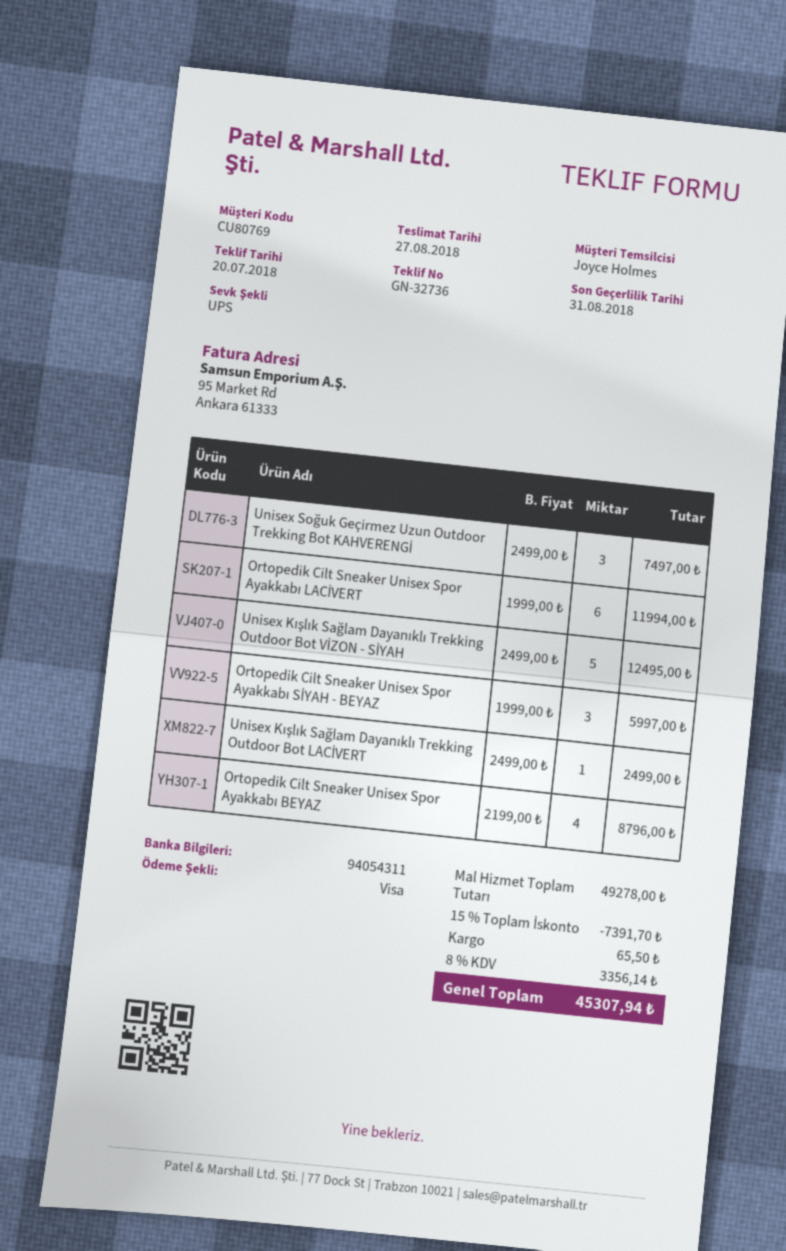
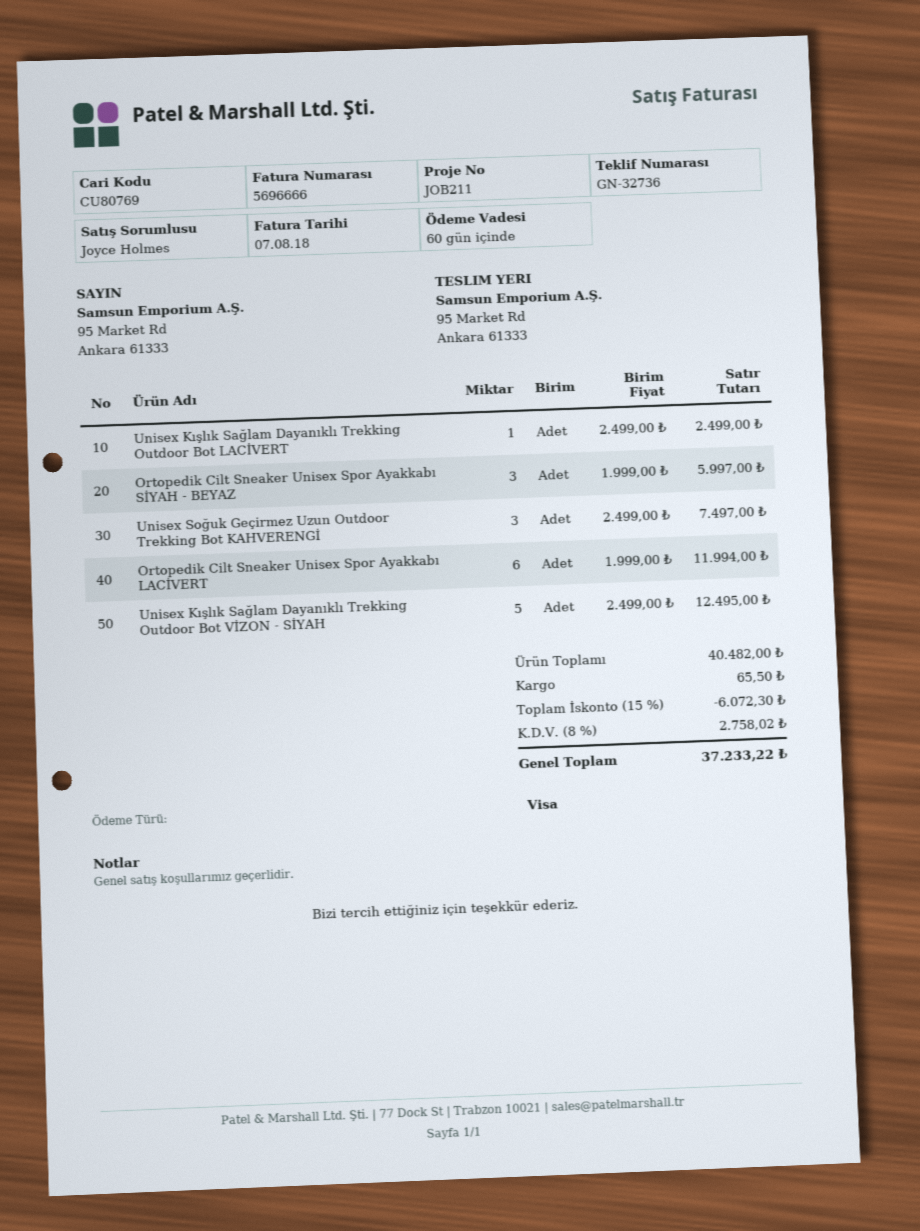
Ortopedik Cilt Sneaker Unisex Spor Ayakkabı BEYAZ: 4 x 2199.00 = 8796.00 -> none
subtotal: 49278.00 -> 40482.00
discount: 15% = 7391.70 -> 15% = 6072.30
tax: 8% = 3356.14 -> 8% = 2758.02
total: 45307.94 -> 37233.22

